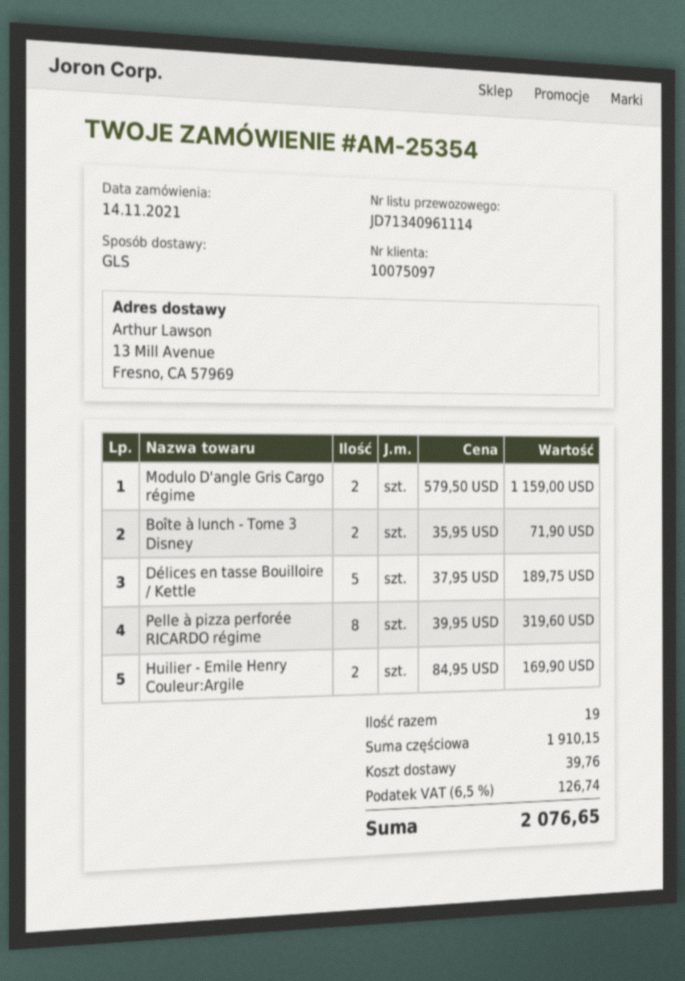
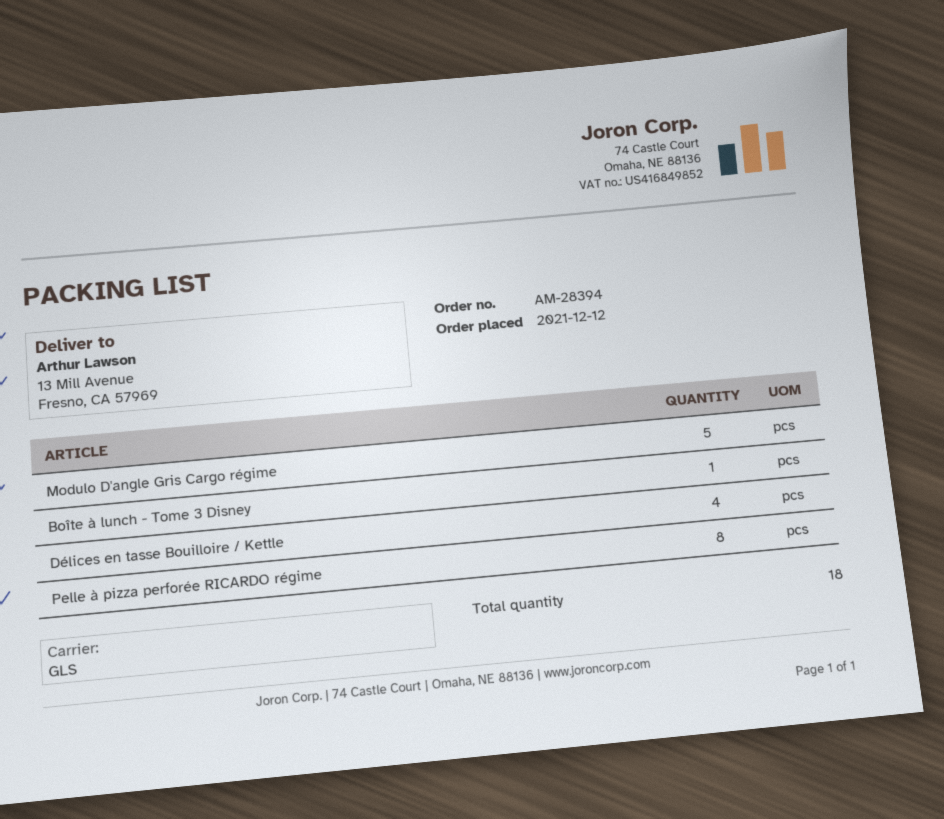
order number: AM-25354 -> AM-28394
order date: 2021-11-14 -> 2021-12-12
Modulo D'angle Gris Cargo régime: 2 -> 5
Boîte à lunch - Tome 3 Disney: 2 -> 1
Délices en tasse Bouilloire / Kettle: 5 -> 4
Huilier - Emile Henry Couleur:Argile: 2 -> none
total quantity: 19 -> 18

